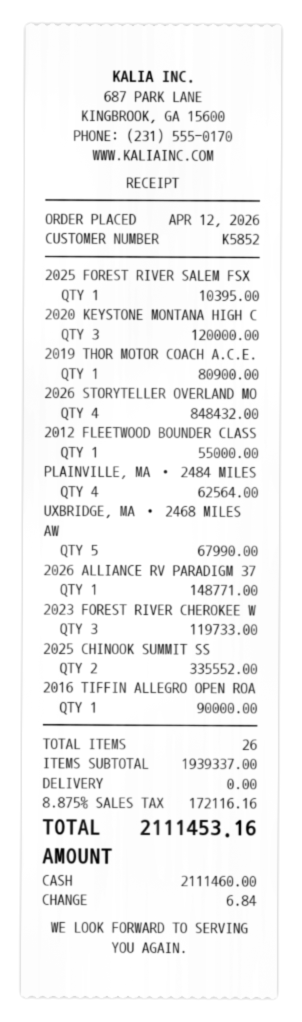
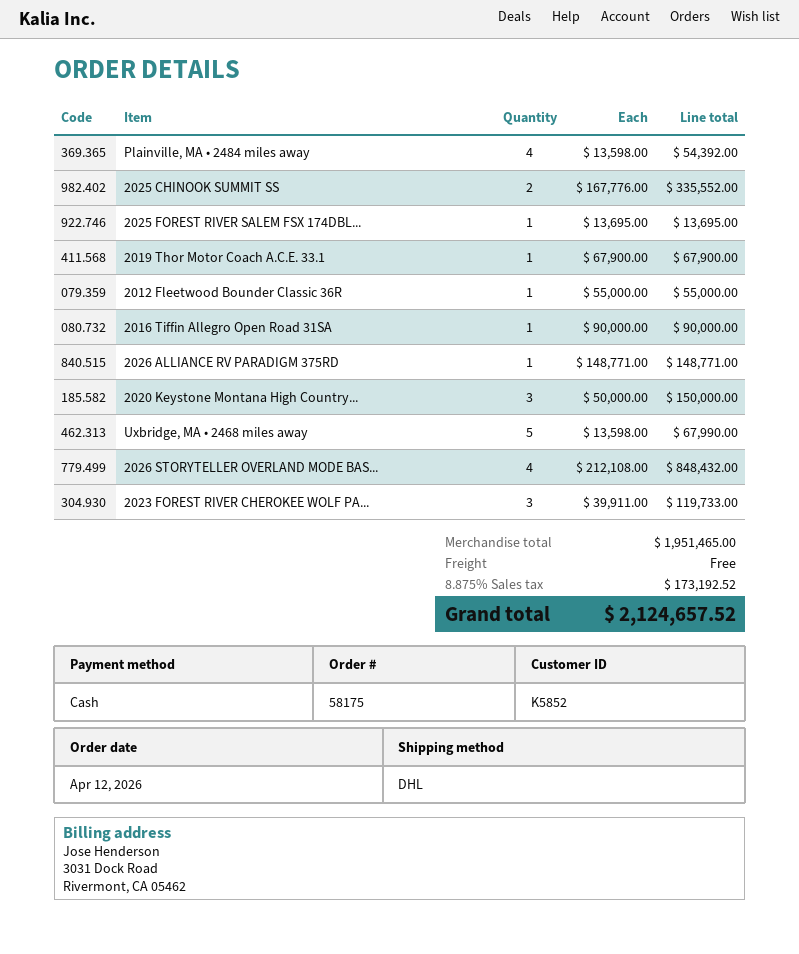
2025 FOREST RIVER SALEM FSX: 1 for 10395.00 -> 1 for 13695.00
2020 KEYSTONE MONTANA HIGH C: 3 for 120000.00 -> 3 for 150000.00
2019 THOR MOTOR COACH A.C.E.: 1 for 80900.00 -> 1 for 67900.00
PLAINVILLE, MA • 2484 MILES: 4 for 62564.00 -> 4 for 54392.00
subtotal: 1939337.00 -> 1951465.00
tax: 8.875% = 172116.16 -> 8.875% = 173192.52
total: 2111453.16 -> 2124657.52

